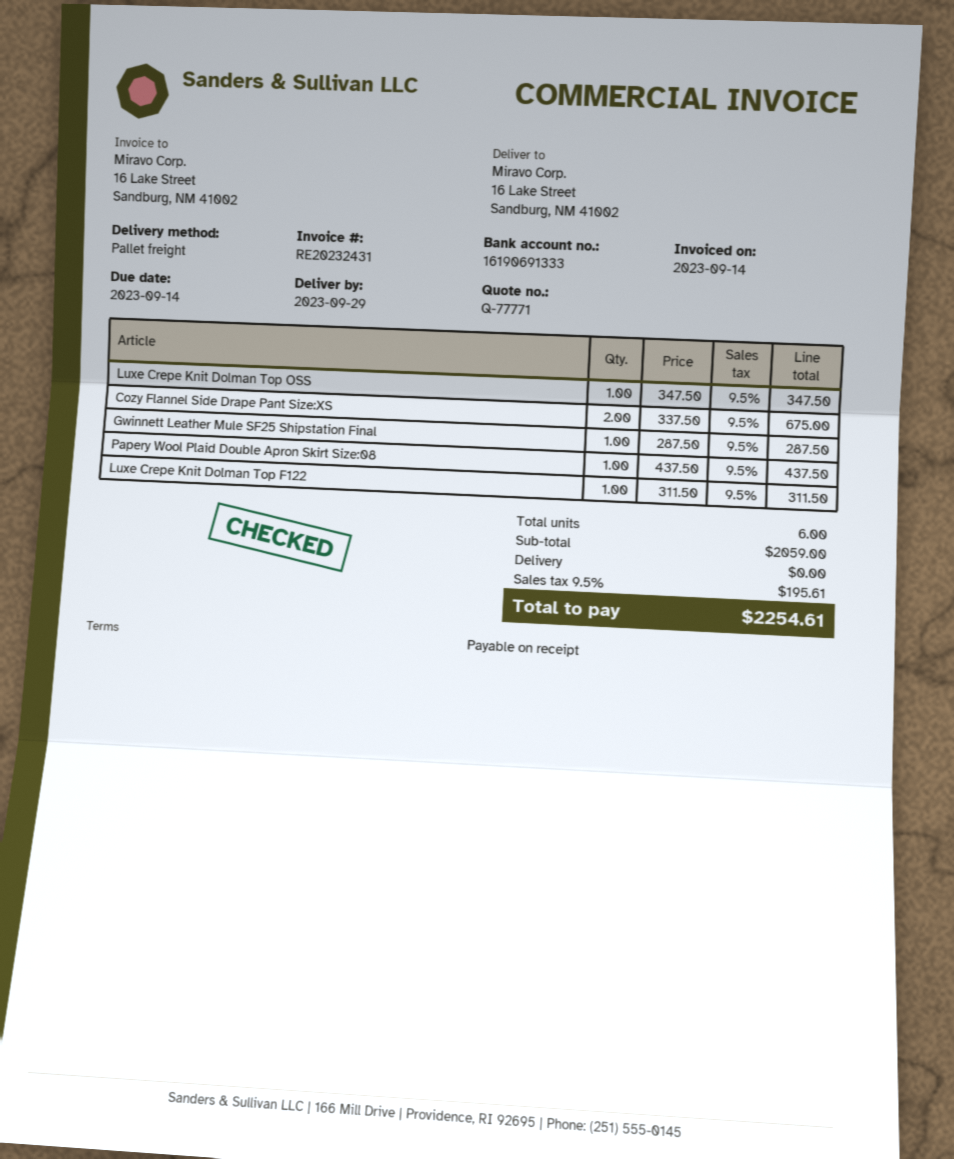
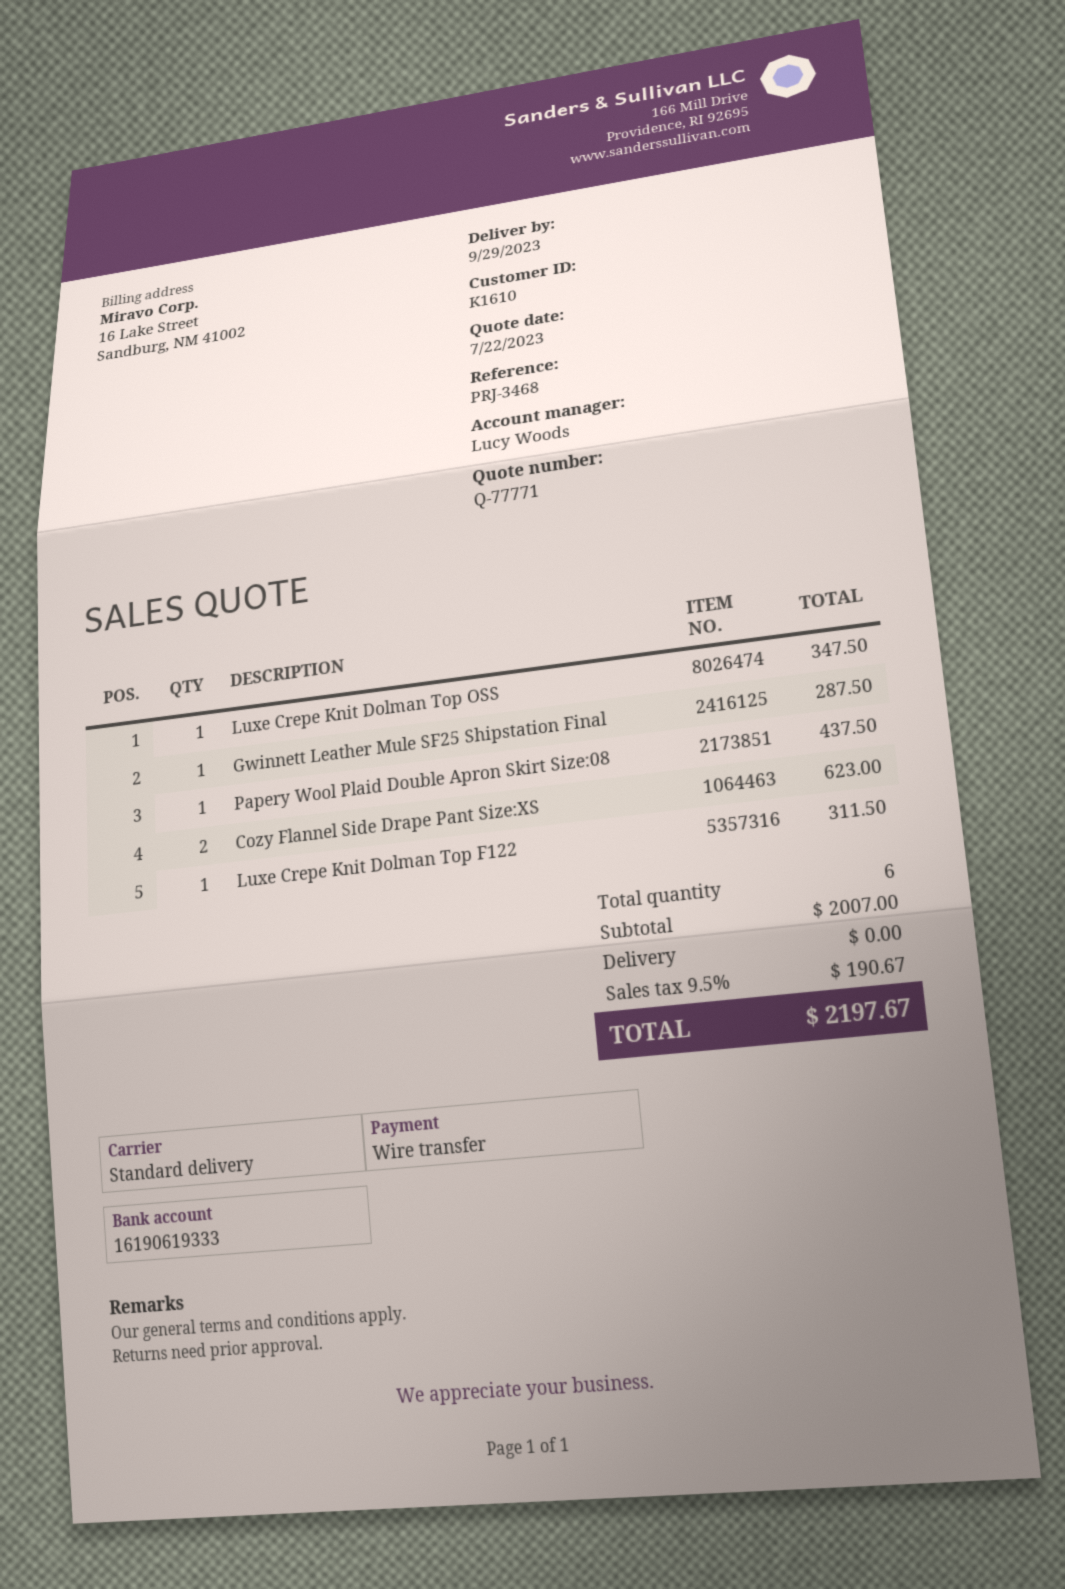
bank account: 16190691333 -> 16190619333
shipping method: pallet freight -> standard
Cozy Flannel Side Drape Pant Size:XS: 2 for 675.00 -> 2 for 623.00
subtotal: 2059.00 -> 2007.00
tax: 9.5% = 195.61 -> 9.5% = 190.67
total: 2254.61 -> 2197.67

